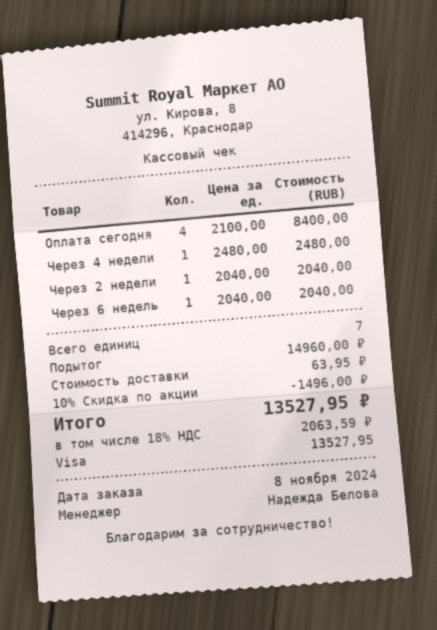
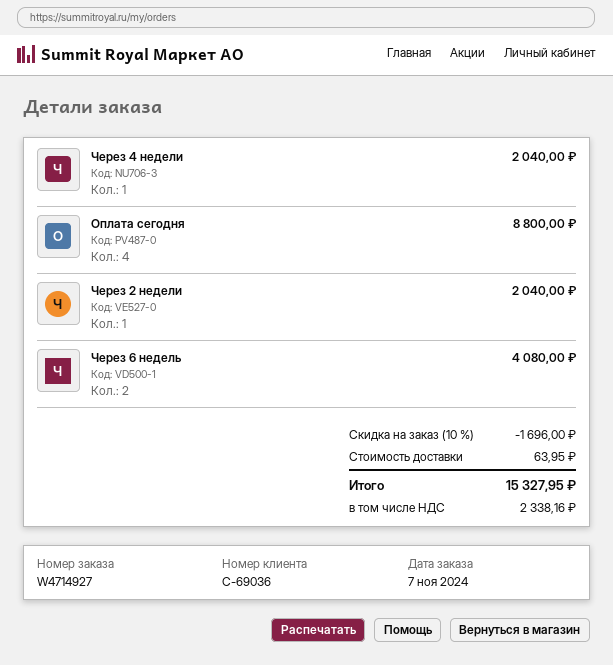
order date: 2024-11-08 -> 2024-11-07
Оплата сегодня: 4 for 8400.00 -> 4 for 8800.00
Через 4 недели: 1 for 2480.00 -> 1 for 2040.00
Через 6 недель: 1 for 2040.00 -> 2 for 4080.00
discount: 10% = 1496.00 -> 10% = 1696.00
tax: 2063.59 -> 2338.16
total: 13527.95 -> 15327.95

